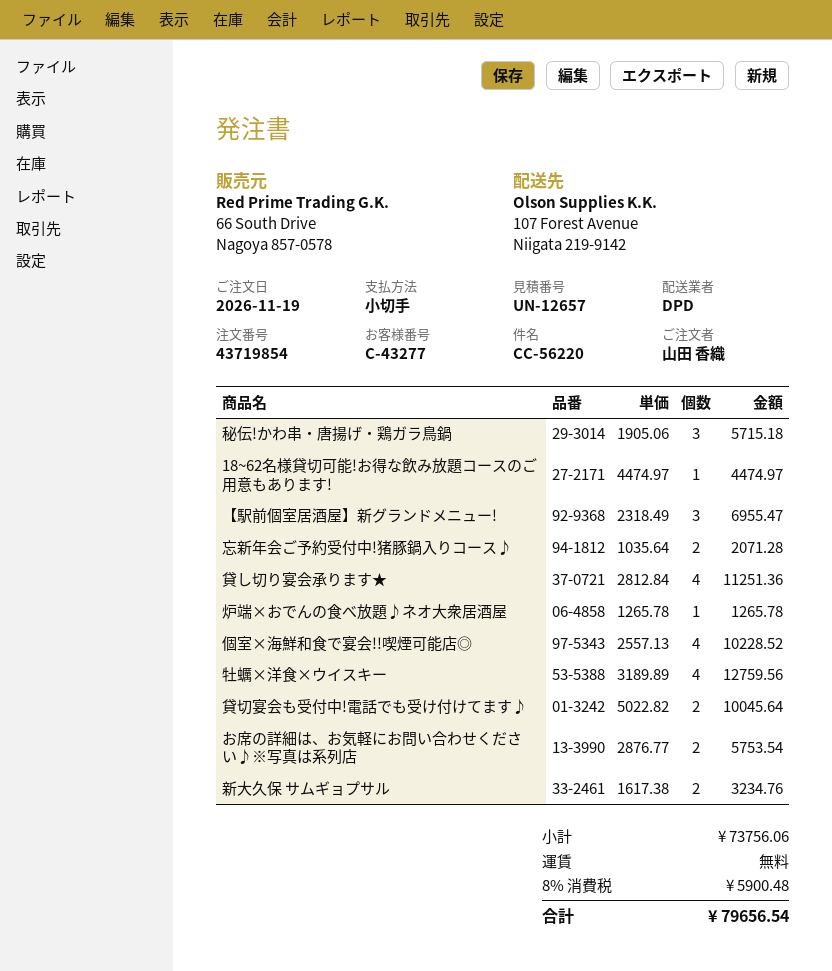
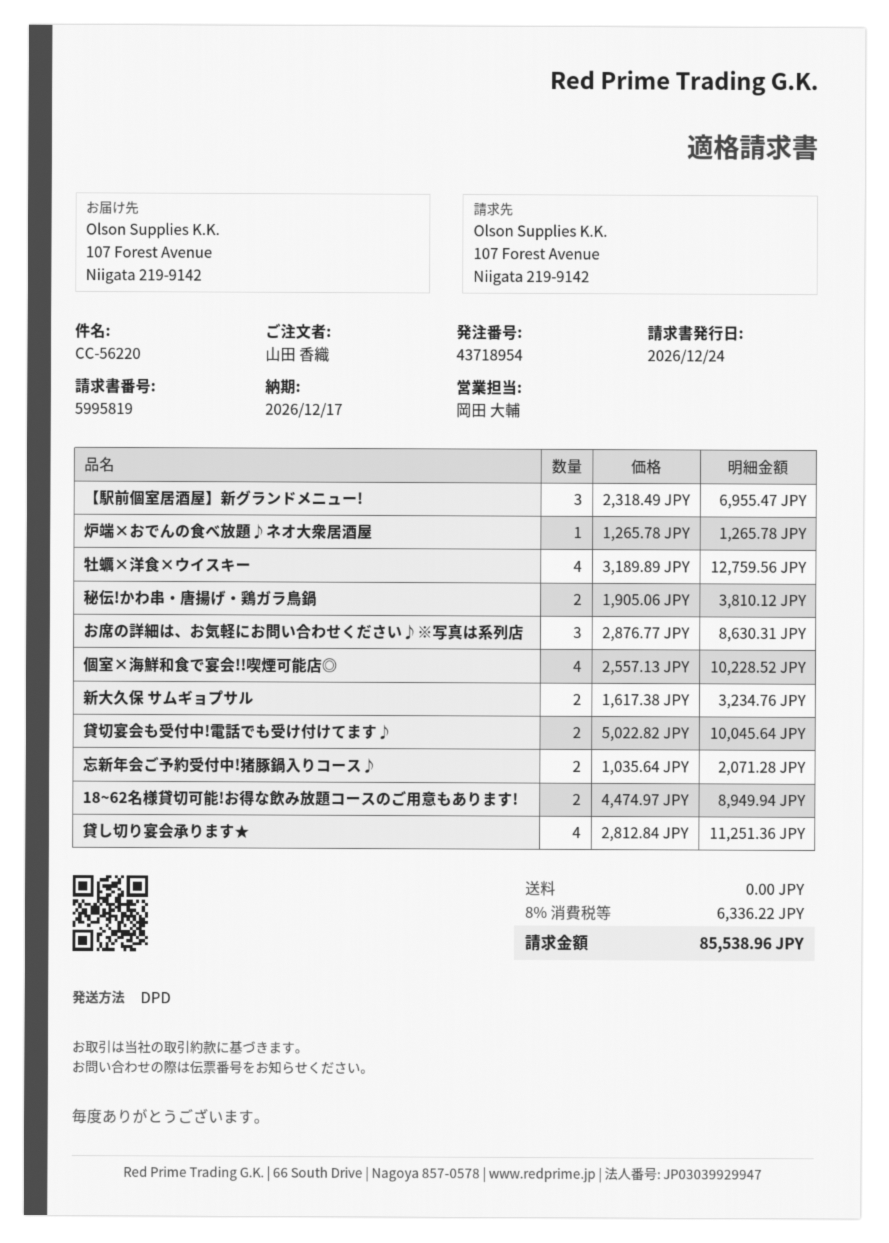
order number: 43719854 -> 43718954
秘伝!かわ串・唐揚げ・鶏ガラ鳥鍋: 3 x 1905.06 = 5715.18 -> 2 x 1905.06 = 3810.12
18~62名様貸切可能!お得な飲み放題コースのご用意もあります!: 1 x 4474.97 = 4474.97 -> 2 x 4474.97 = 8949.94
お席の詳細は、お気軽にお問い合わせください♪※写真は系列店: 2 x 2876.77 = 5753.54 -> 3 x 2876.77 = 8630.31
tax: 8% = 5900.48 -> 8% = 6336.22
total: 79656.54 -> 85538.96

